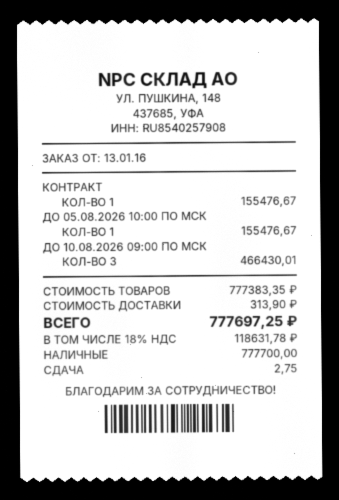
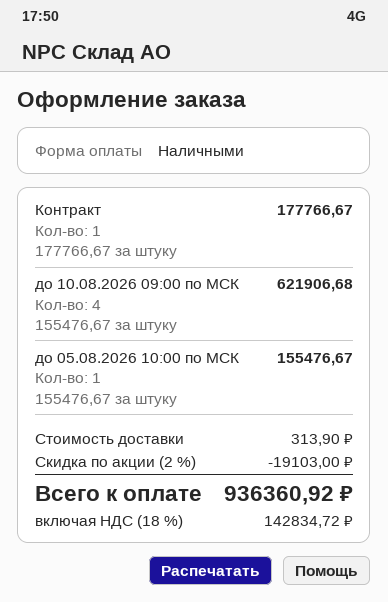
КОНТРАКТ: 1 for 155476.67 -> 1 for 177766.67
ДО 10.08.2026 09:00 ПО МСК: 3 for 466430.01 -> 4 for 621906.68
discount: none -> 2% = 19103.00
tax: 18% = 118631.78 -> 18% = 142834.72
total: 777697.25 -> 936360.92

